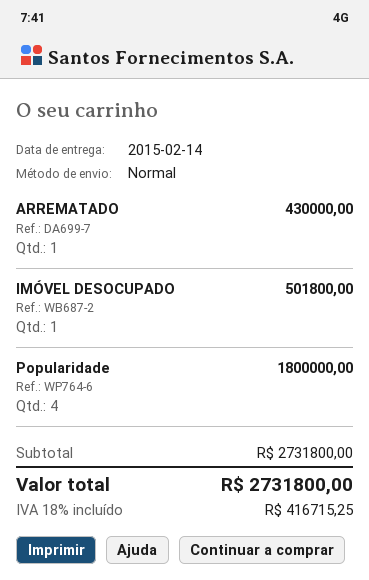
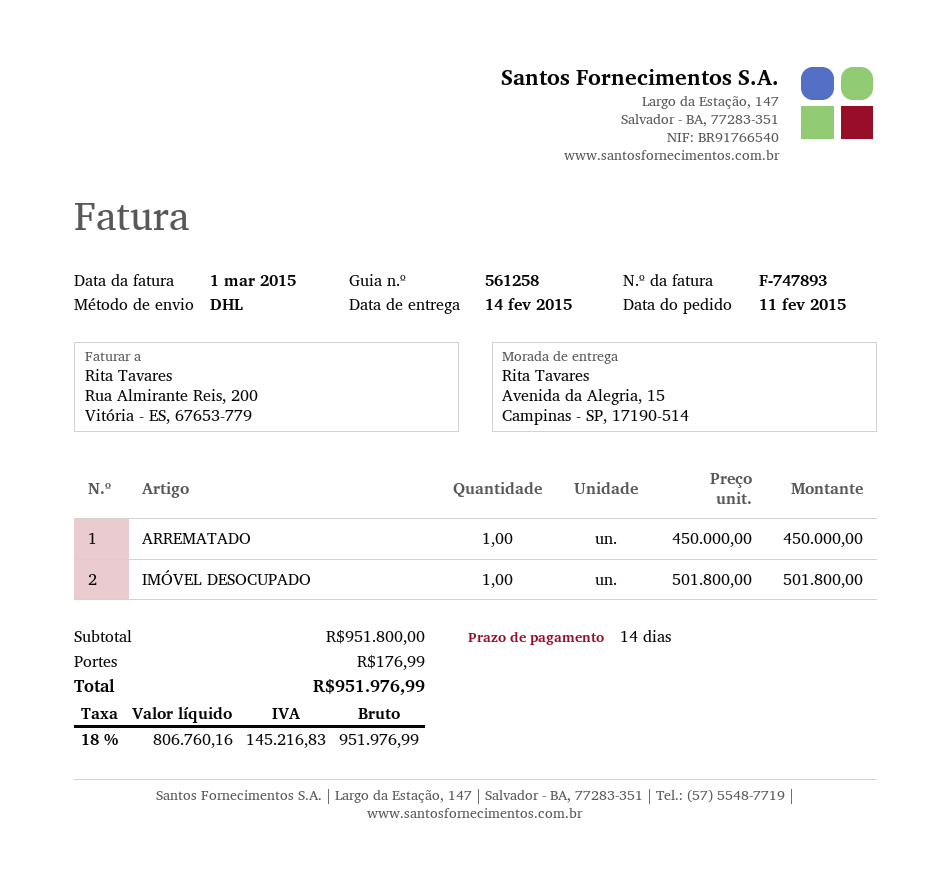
shipping method: standard -> DHL
ARREMATADO: 1 for 430000.00 -> 1 for 450000.00
Popularidade: 4 for 1800000.00 -> none
subtotal: 2731800.00 -> 951800.00
shipping: none -> 176.99
tax: 18% = 416715.25 -> 18% = 145216.83
total: 2731800.00 -> 951976.99

